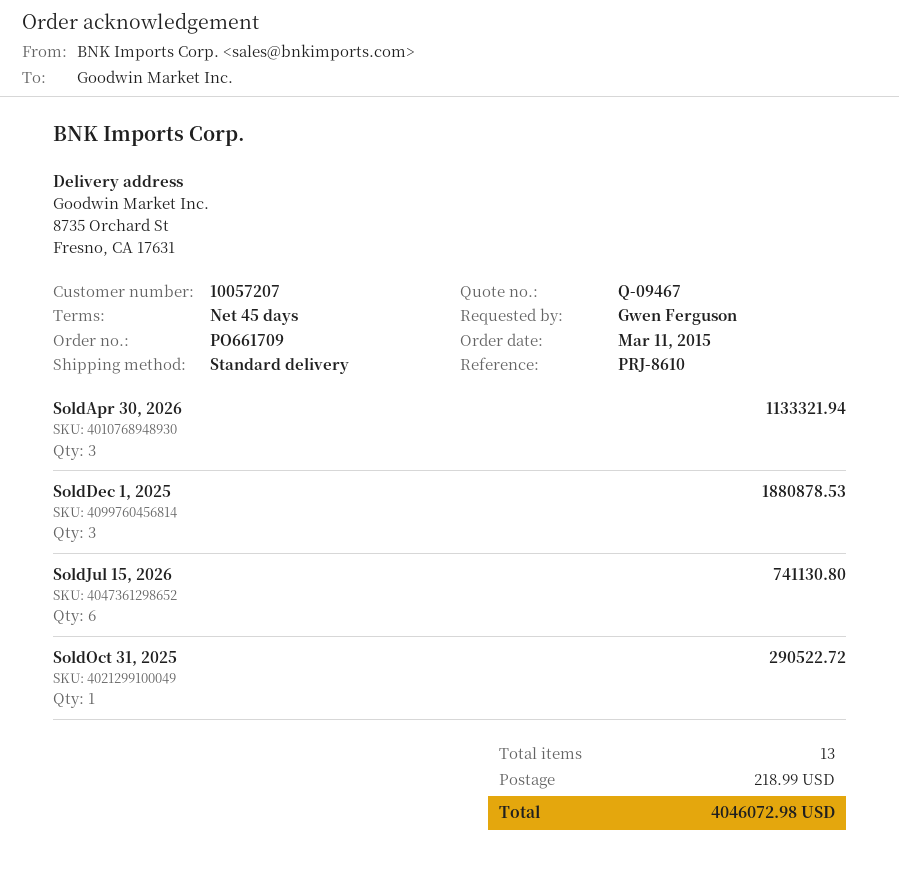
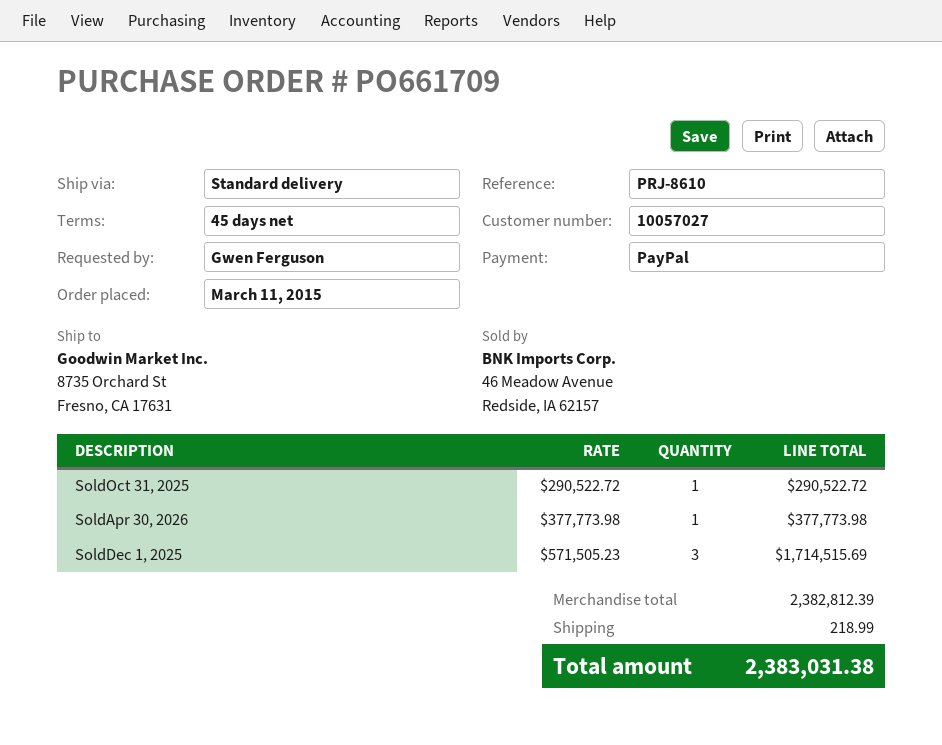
customer number: 10057207 -> 10057027
SoldApr 30, 2026: 3 for 1133321.94 -> 1 for 377773.98
SoldDec 1, 2025: 3 for 1880878.53 -> 3 for 1714515.69
SoldJul 15, 2026: 6 for 741130.80 -> none
total: 4046072.98 -> 2383031.38

